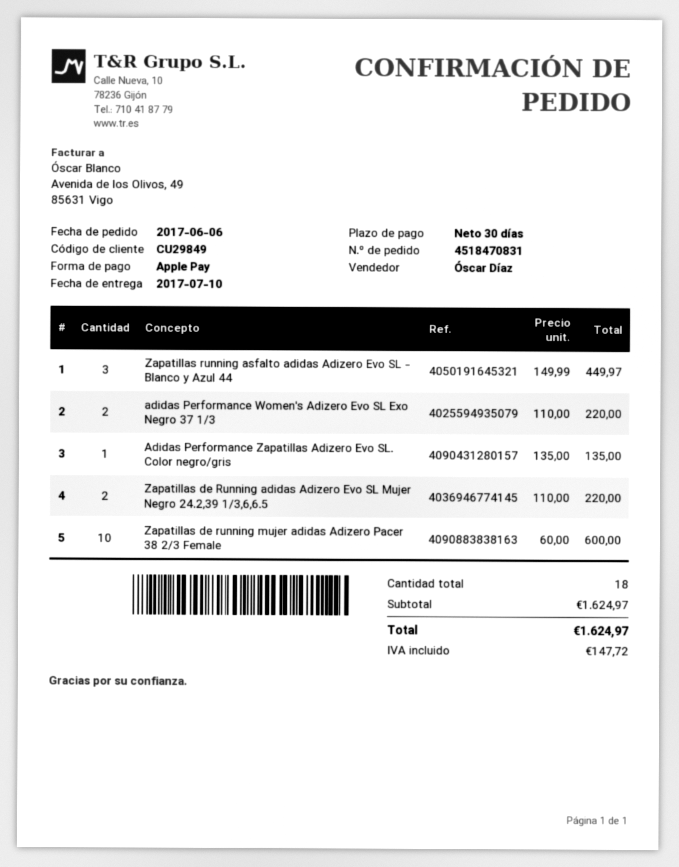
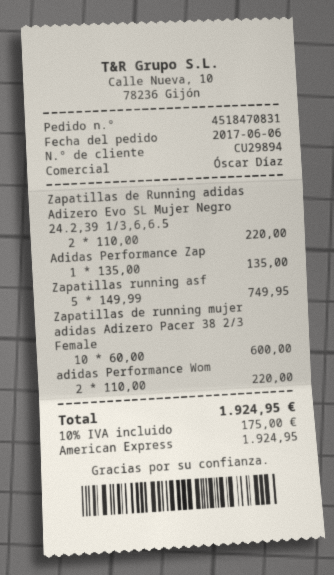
customer number: CU29849 -> CU29894
payment method: Apple Pay -> American Express
Zapatillas running asfalto adidas Adizero Evo SL - Blanco y Azul 44: 3 x 149.99 = 449.97 -> 5 x 149.99 = 749.95
tax: 147.72 -> 175.00
total: 1624.97 -> 1924.95

